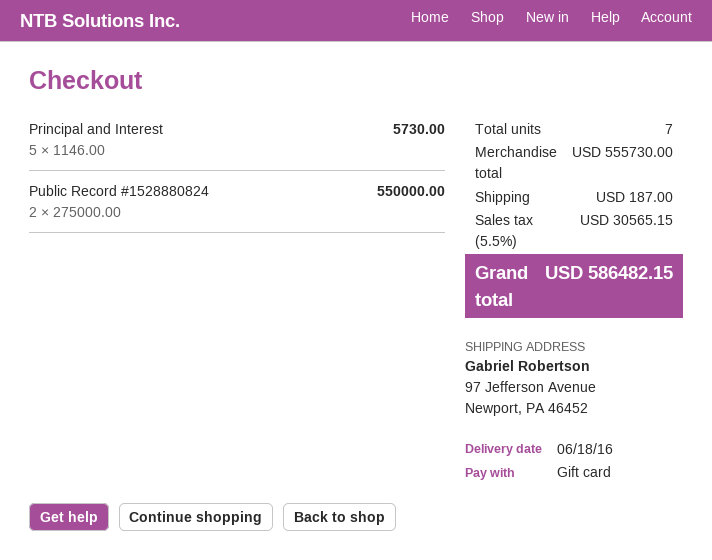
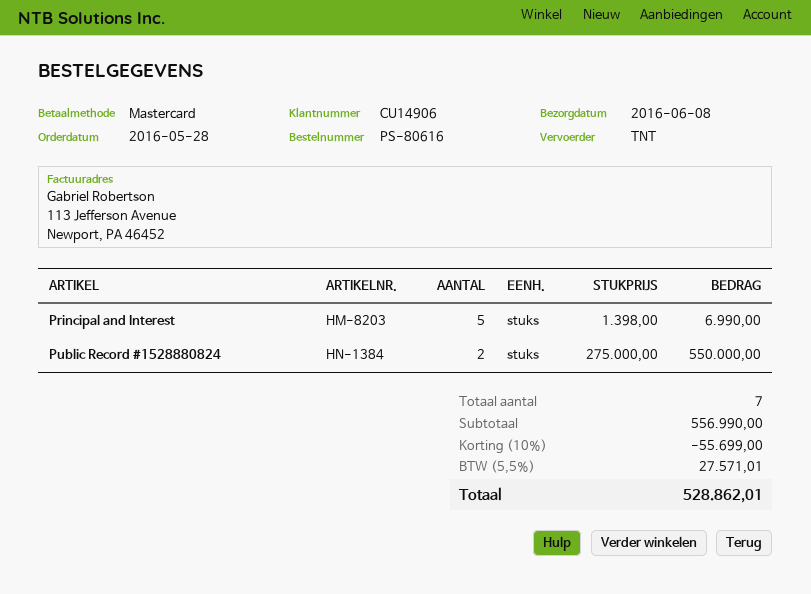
delivery date: 2016-06-18 -> 2016-06-08
payment method: gift card -> Mastercard
Principal and Interest: 5 x 1146.00 = 5730.00 -> 5 x 1398.00 = 6990.00
subtotal: 555730.00 -> 556990.00
discount: none -> 10% = 55699.00
shipping: 187.00 -> none
tax: 5.5% = 30565.15 -> 5.5% = 27571.01
total: 586482.15 -> 528862.01

